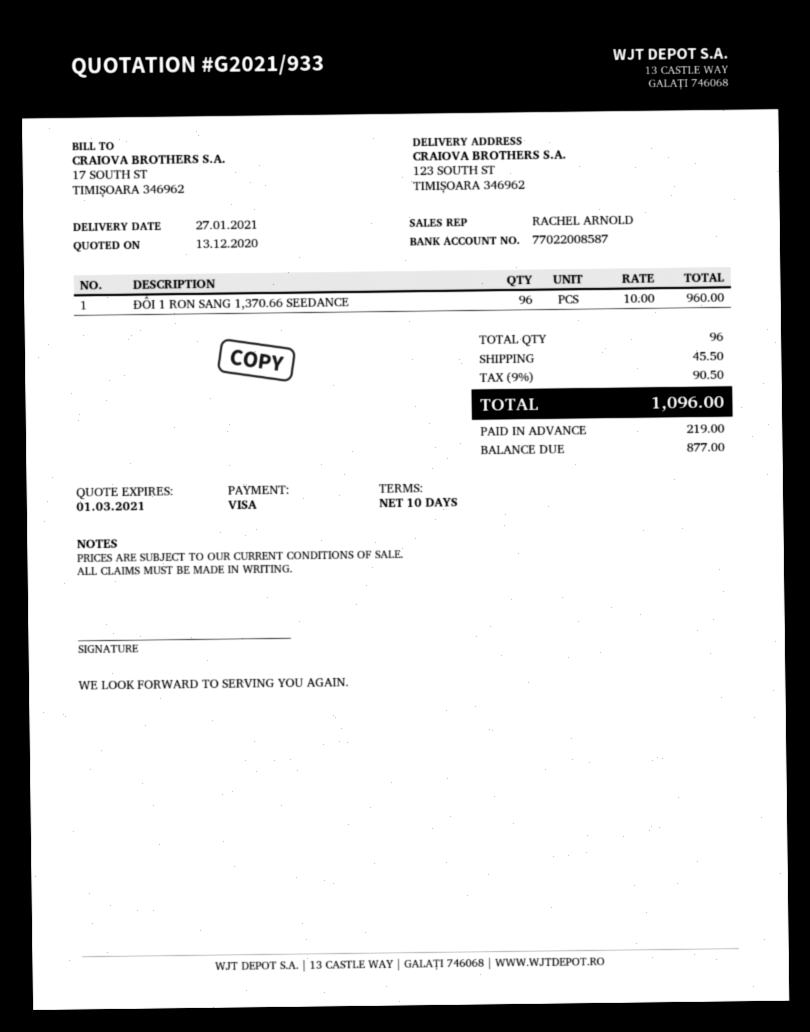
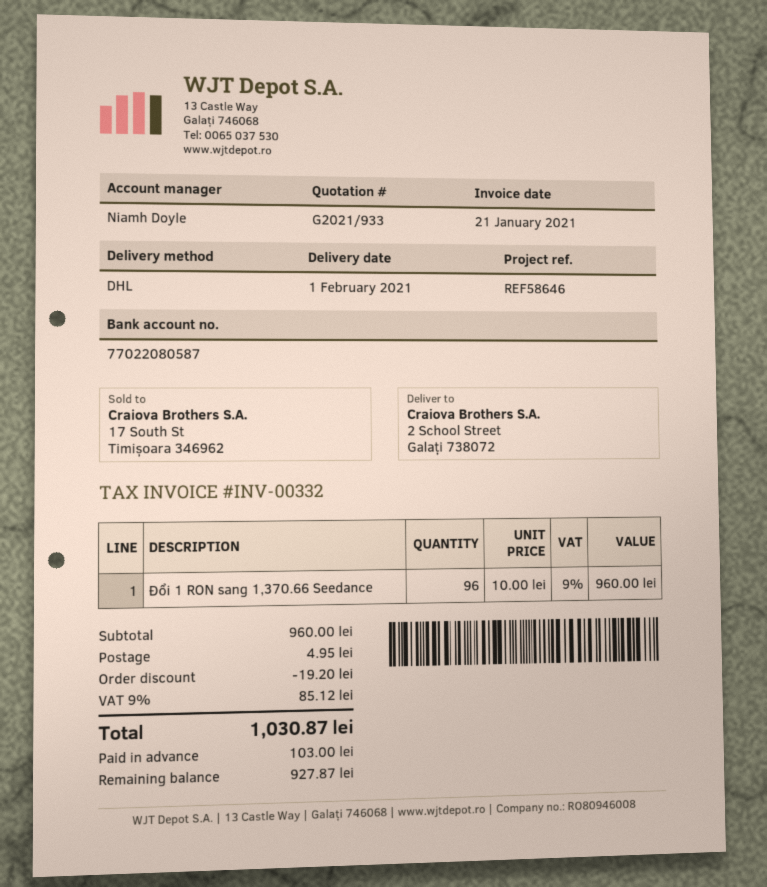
delivery date: 2021-01-27 -> 2021-02-01
sales rep: RACHEL ARNOLD -> Niamh Doyle
bank account: 77022008587 -> 77022080587
ship to: 123 SOUTH ST, TIMIȘOARA 346962 -> 2 School Street, Galați 738072
discount: none -> 19.20
shipping: 45.50 -> 4.95
tax: 9% = 90.50 -> 9% = 85.12
total: 1096.00 -> 1030.87
deposit: 219.00 -> 103.00
balance: 877.00 -> 927.87

